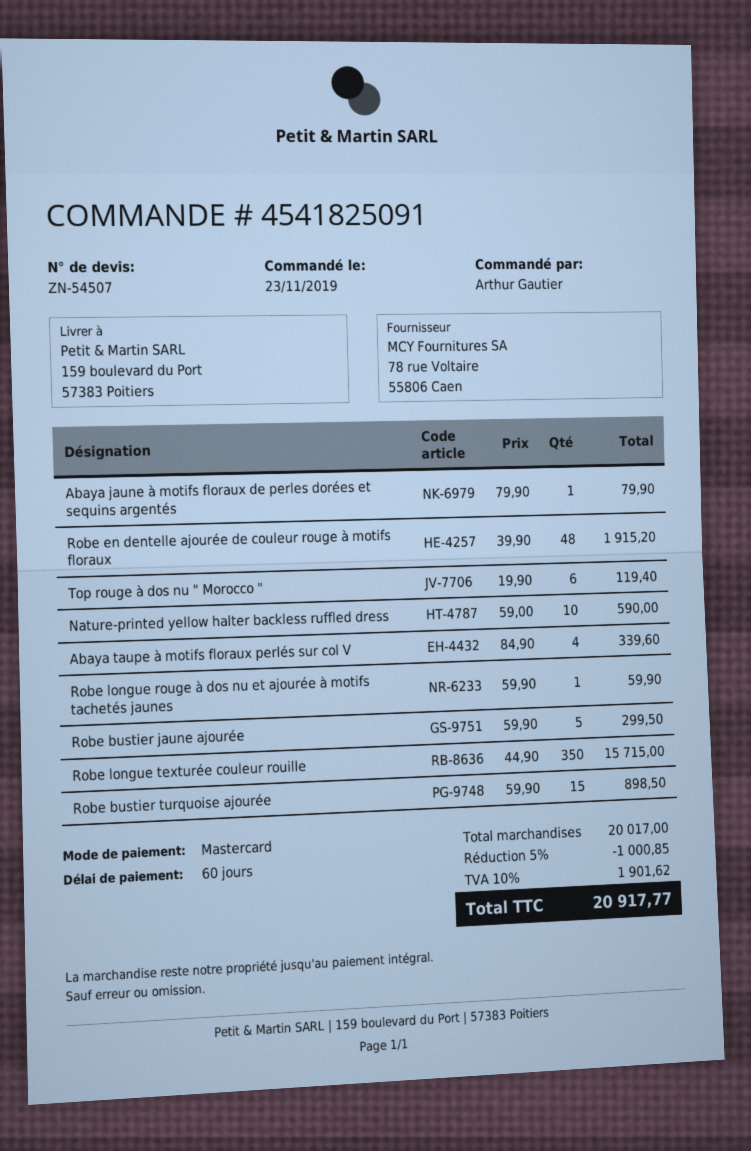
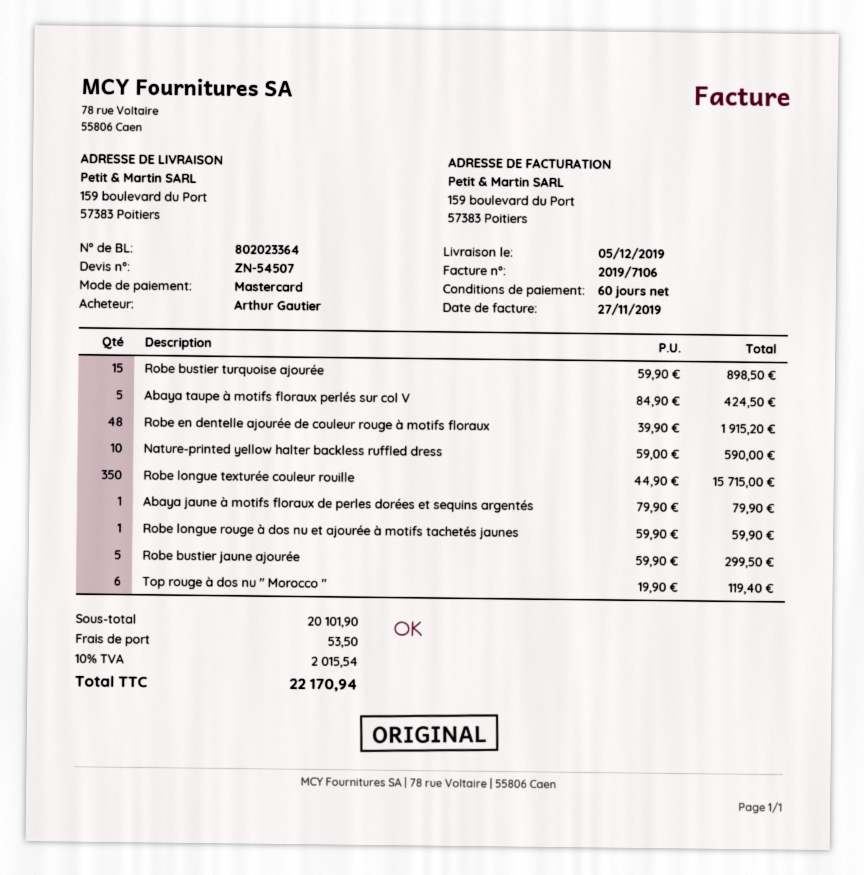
Abaya taupe à motifs floraux perlés sur col V: 4 x 84.90 = 339.60 -> 5 x 84.90 = 424.50
subtotal: 20017.00 -> 20101.90
discount: 5% = 1000.85 -> none
shipping: none -> 53.50
tax: 10% = 1901.62 -> 10% = 2015.54
total: 20917.77 -> 22170.94

